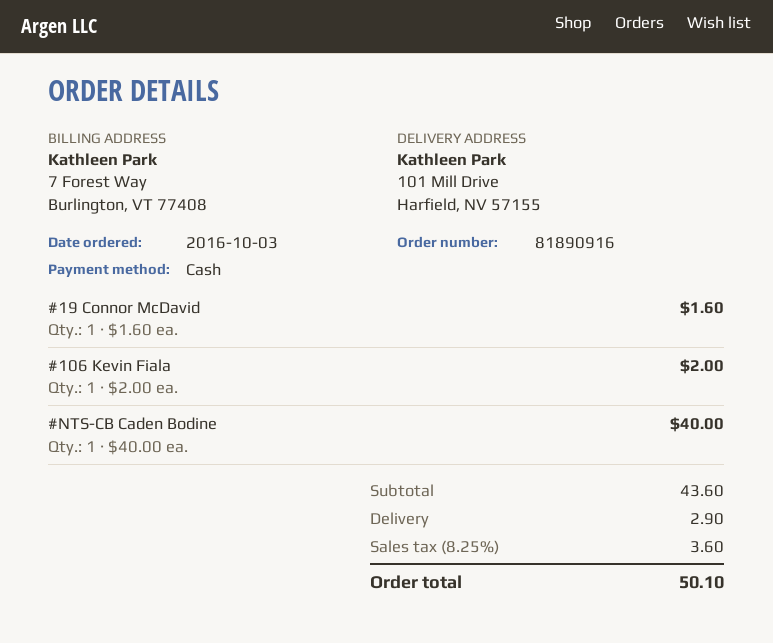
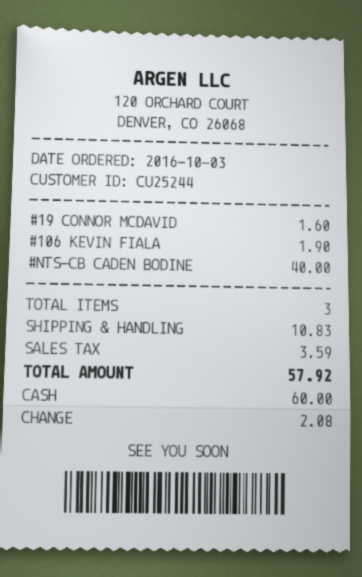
#106 Kevin Fiala: 1 x 2.00 = 2.00 -> 1 x 1.90 = 1.90
shipping: 2.90 -> 10.83
tax: 3.60 -> 3.59
total: 50.10 -> 57.92

